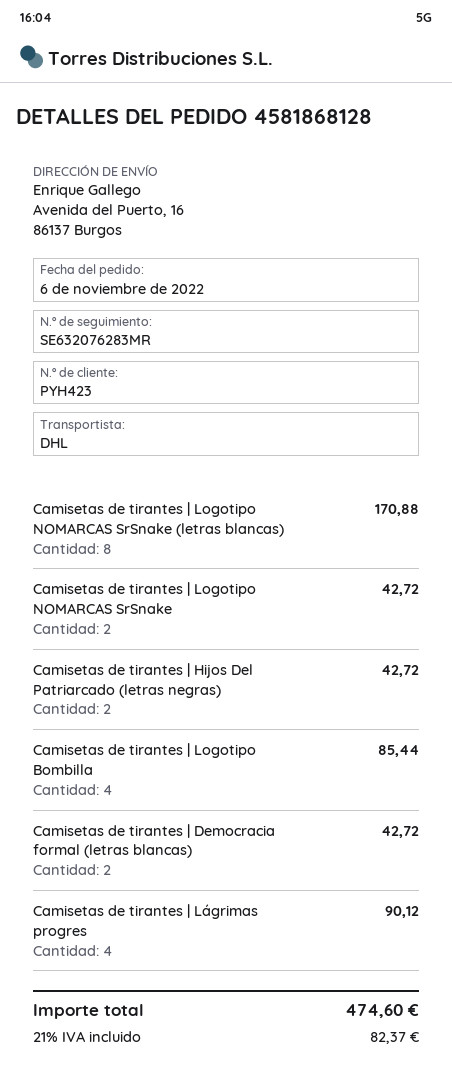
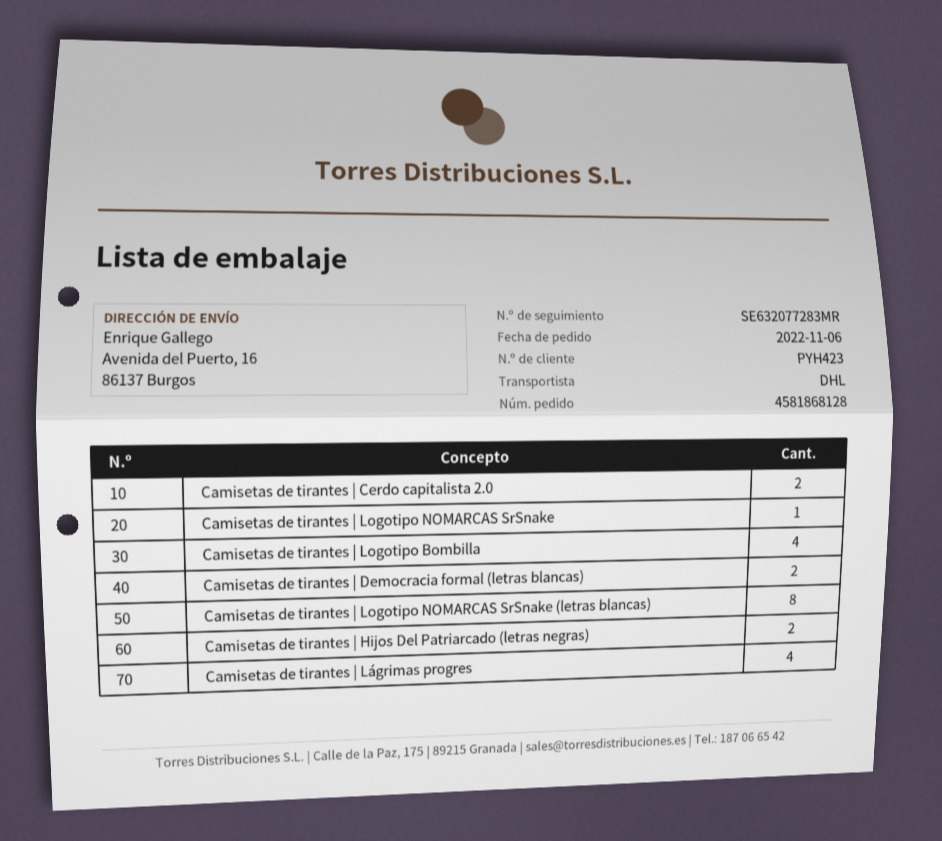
tracking number: SE632076283MR -> SE632077283MR
Camisetas de tirantes | Logotipo NOMARCAS SrSnake: 2 -> 1
Camisetas de tirantes | Cerdo capitalista 2.0: none -> 2

